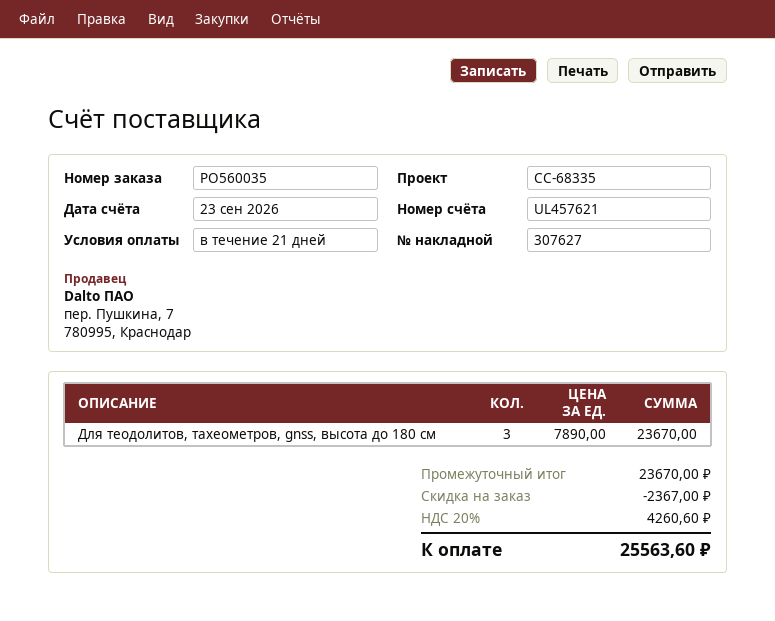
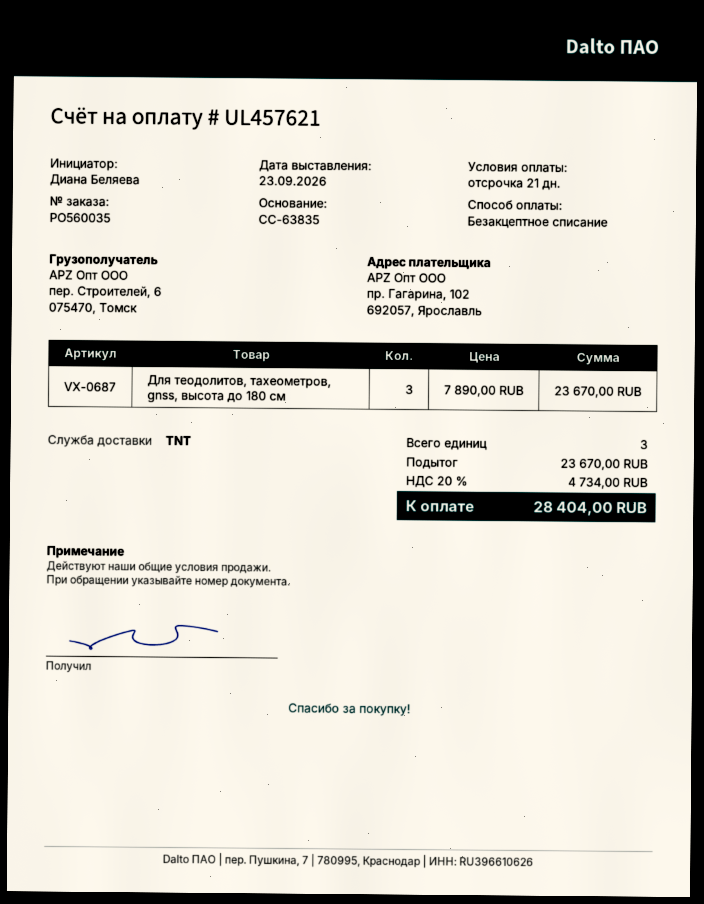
reference: CC-68335 -> CC-63835
discount: 2367.00 -> none
tax: 20% = 4260.60 -> 20% = 4734.00
total: 25563.60 -> 28404.00

